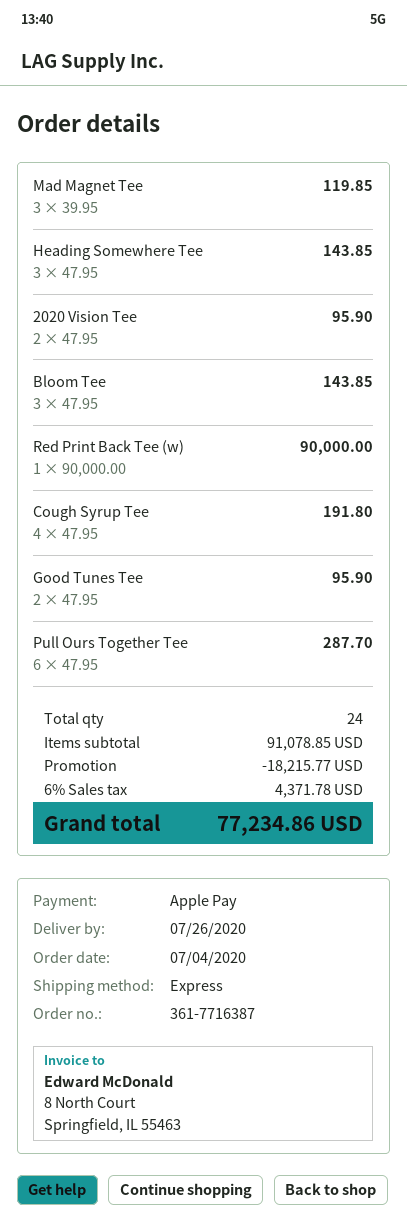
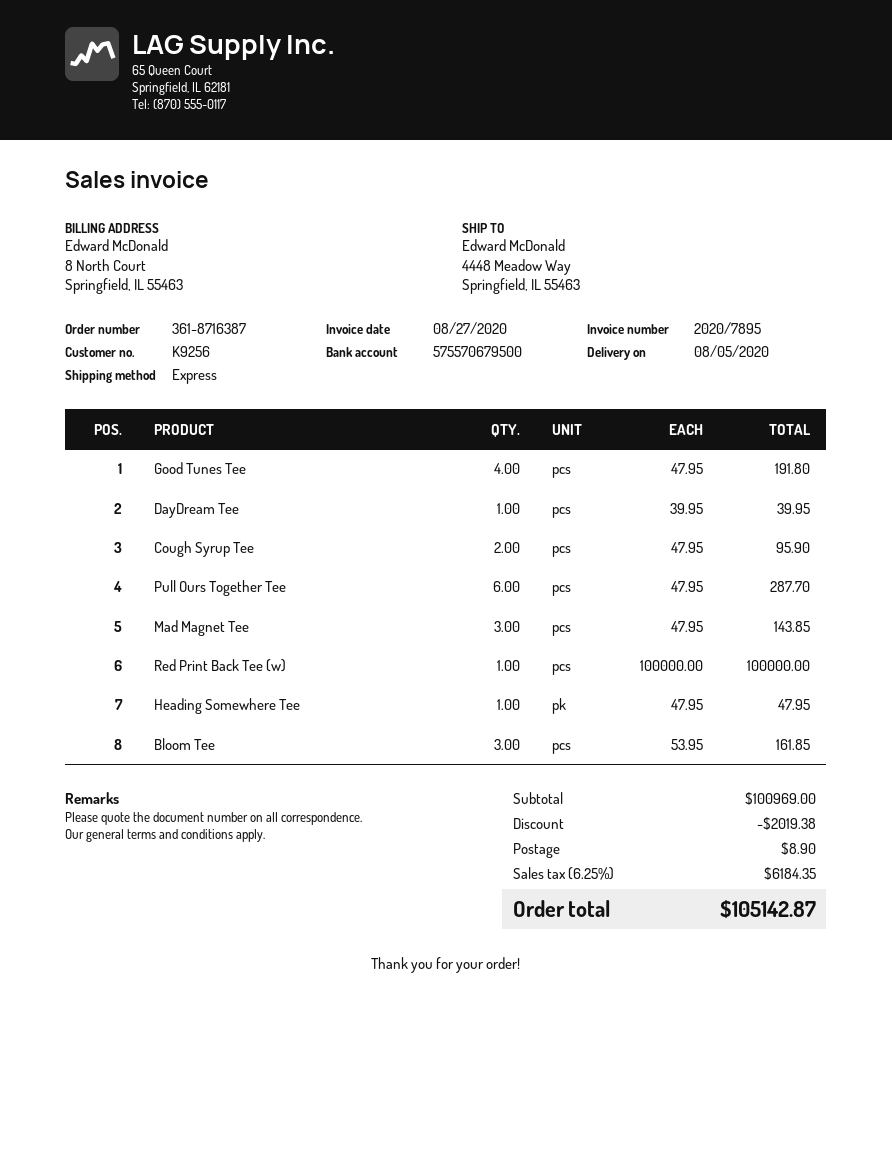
order number: 361-7716387 -> 361-8716387
delivery date: 2020-07-26 -> 2020-08-05
Mad Magnet Tee: 3 x 39.95 = 119.85 -> 3 x 47.95 = 143.85
Heading Somewhere Tee: 3 x 47.95 = 143.85 -> 1 x 47.95 = 47.95
2020 Vision Tee: 2 x 47.95 = 95.90 -> none
Bloom Tee: 3 x 47.95 = 143.85 -> 3 x 53.95 = 161.85
Red Print Back Tee (w): 1 x 90000.00 = 90000.00 -> 1 x 100000.00 = 100000.00
Cough Syrup Tee: 4 x 47.95 = 191.80 -> 2 x 47.95 = 95.90
Good Tunes Tee: 2 x 47.95 = 95.90 -> 4 x 47.95 = 191.80
DayDream Tee: none -> 1 x 39.95 = 39.95
subtotal: 91078.85 -> 100969.00
discount: 18215.77 -> 2019.38
shipping: none -> 8.90
tax: 6% = 4371.78 -> 6.25% = 6184.35
total: 77234.86 -> 105142.87

